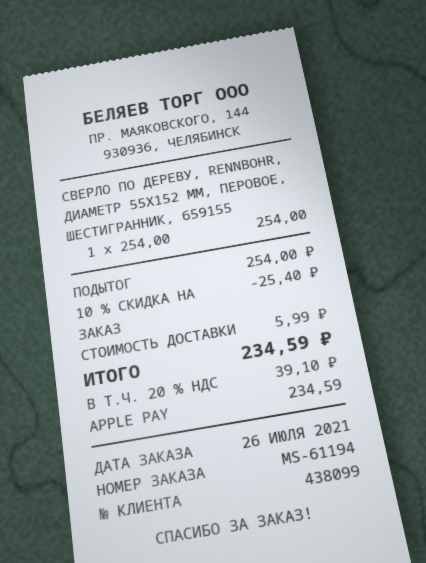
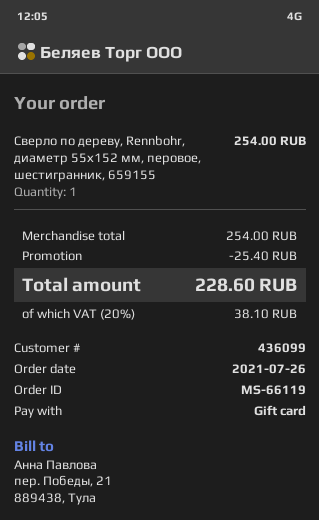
order number: MS-61194 -> MS-66119
customer number: 438099 -> 436099
payment method: Apple Pay -> gift card
shipping: 5.99 -> none
tax: 20% = 39.10 -> 20% = 38.10
total: 234.59 -> 228.60

